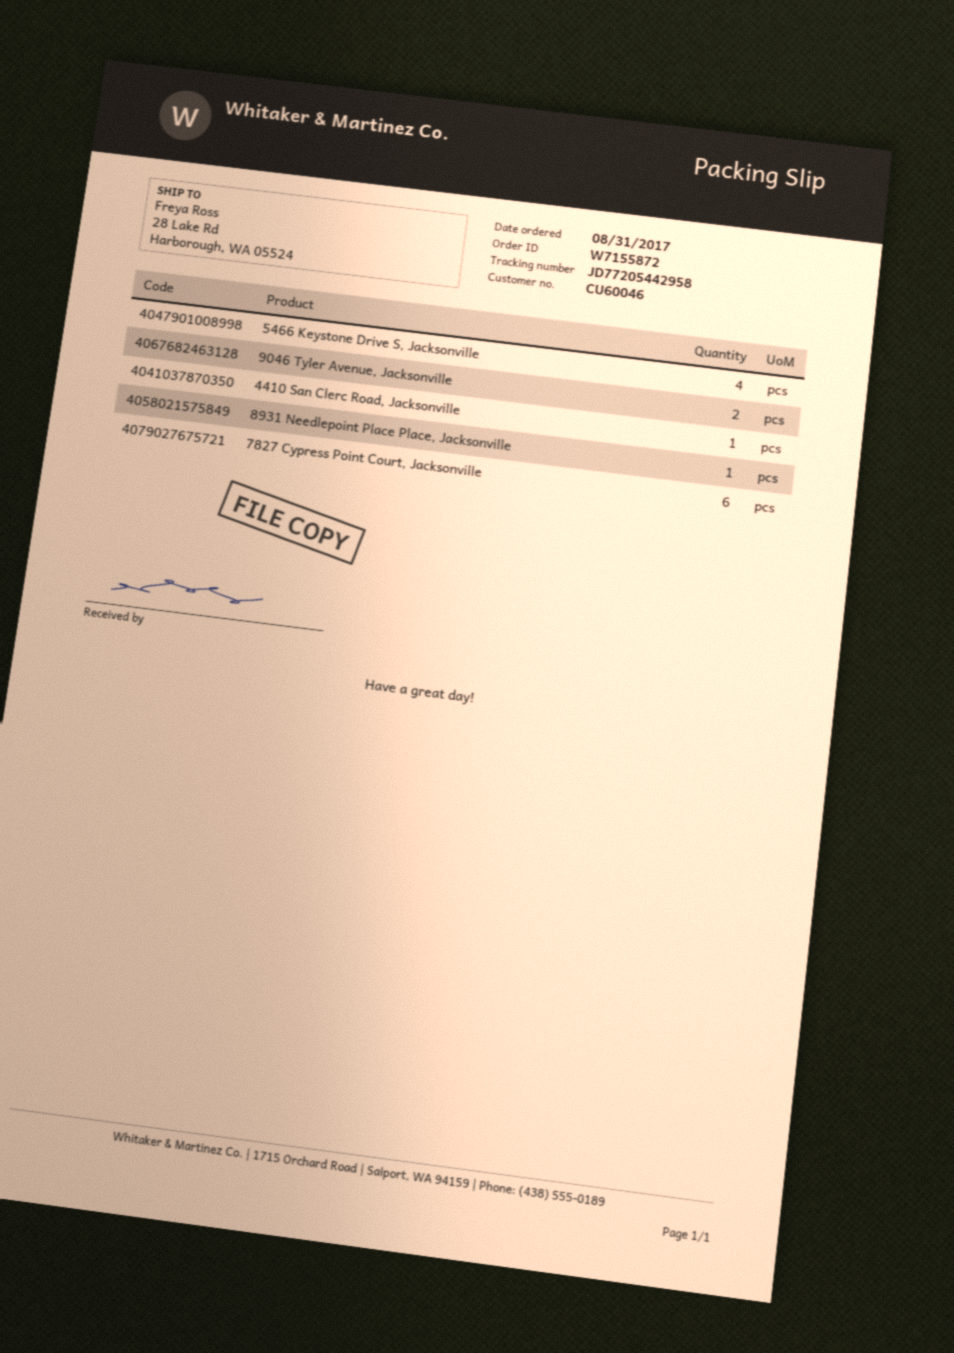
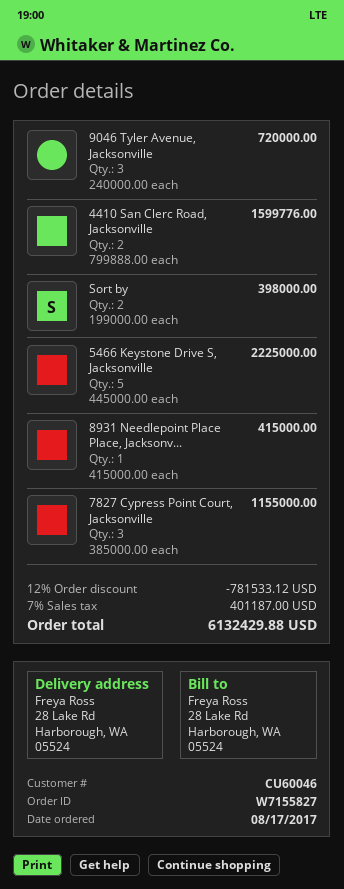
order number: W7155872 -> W7155827
order date: 2017-08-31 -> 2017-08-17
5466 Keystone Drive S, Jacksonville: 4 -> 5
9046 Tyler Avenue, Jacksonville: 2 -> 3
4410 San Clerc Road, Jacksonville: 1 -> 2
7827 Cypress Point Court, Jacksonville: 6 -> 3
Sort by: none -> 2

